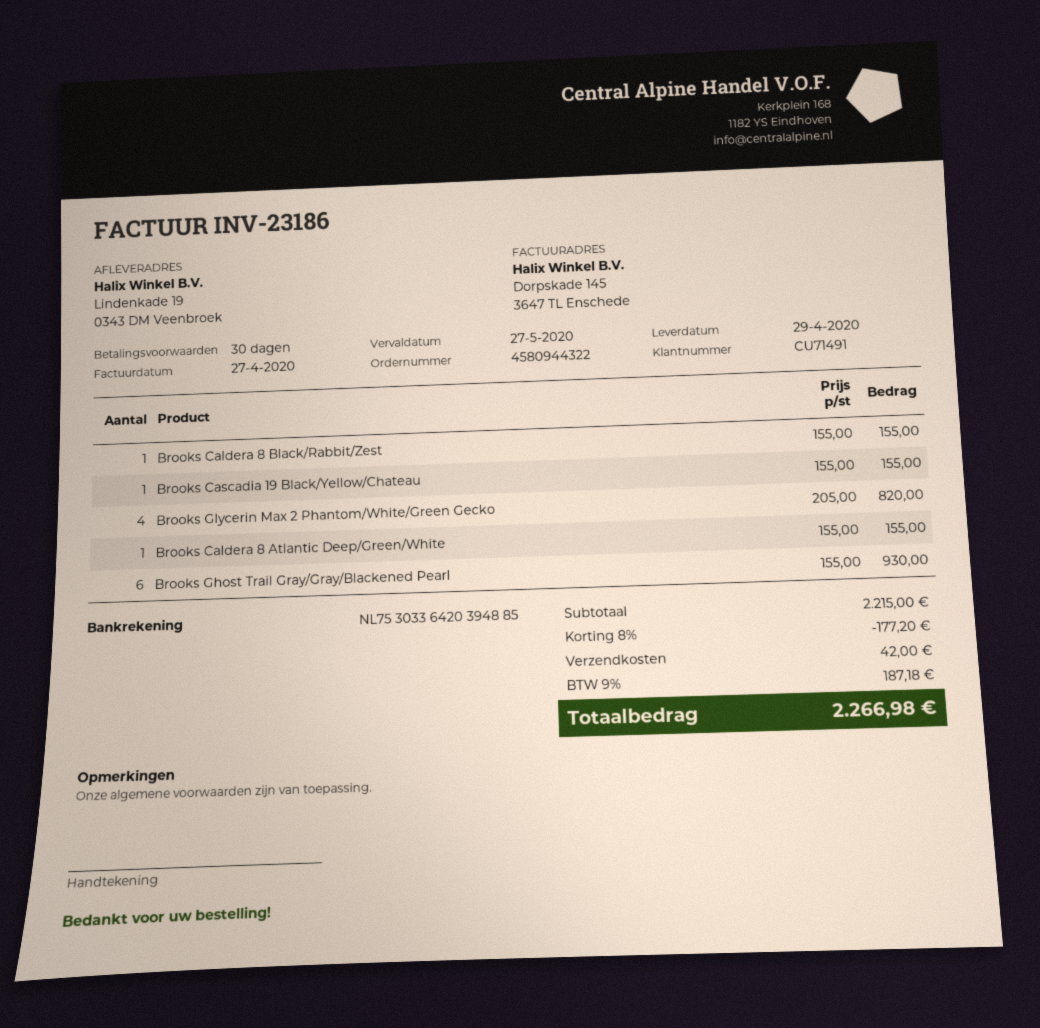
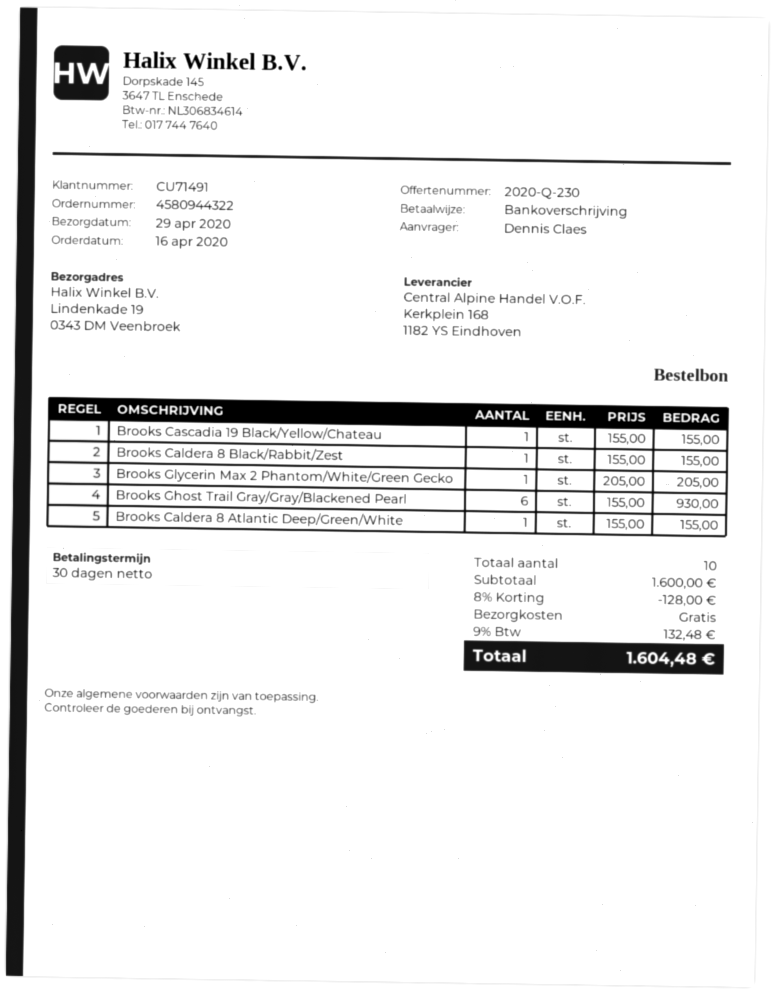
Brooks Glycerin Max 2 Phantom/White/Green Gecko: 4 x 205.00 = 820.00 -> 1 x 205.00 = 205.00
subtotal: 2215.00 -> 1600.00
discount: 8% = 177.20 -> 8% = 128.00
shipping: 42.00 -> 0.00
tax: 9% = 187.18 -> 9% = 132.48
total: 2266.98 -> 1604.48

